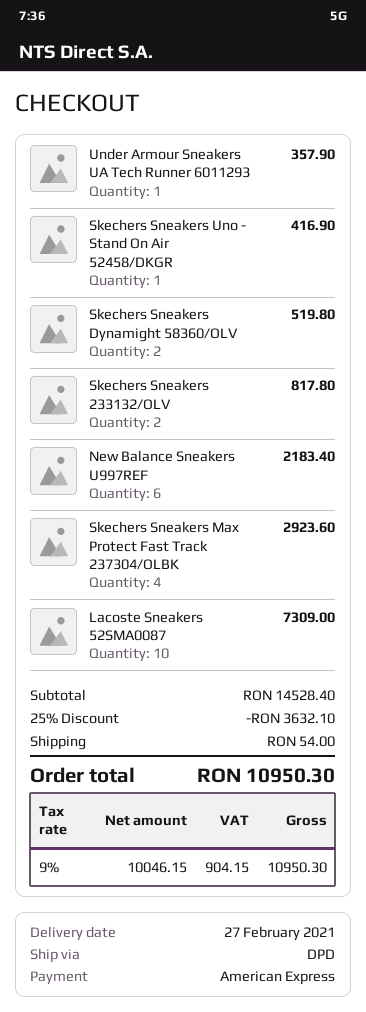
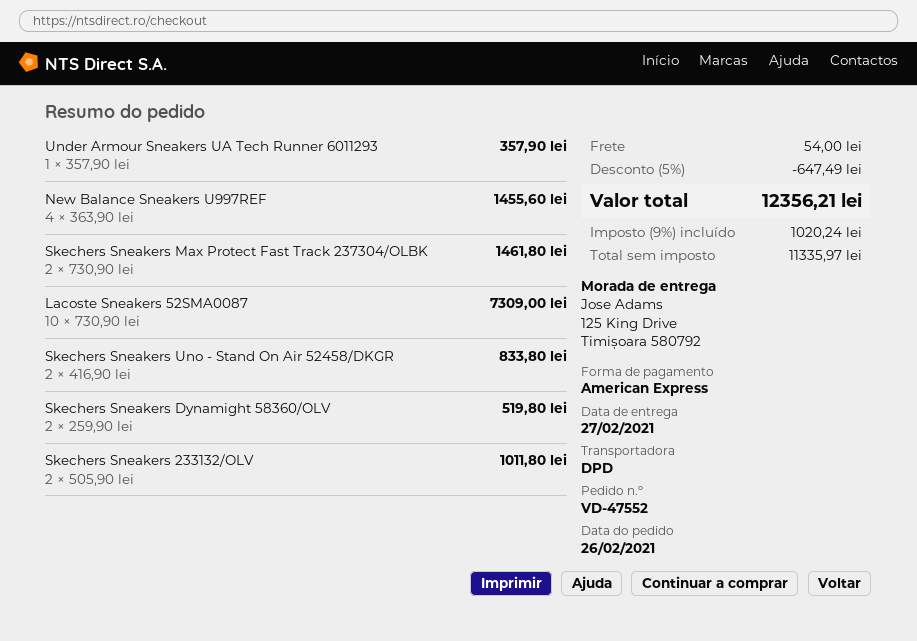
Skechers Sneakers Uno - Stand On Air 52458/DKGR: 1 for 416.90 -> 2 for 833.80
Skechers Sneakers 233132/OLV: 2 for 817.80 -> 2 for 1011.80
New Balance Sneakers U997REF: 6 for 2183.40 -> 4 for 1455.60
Skechers Sneakers Max Protect Fast Track 237304/OLBK: 4 for 2923.60 -> 2 for 1461.80
discount: 25% = 3632.10 -> 5% = 647.49
net: 10046.15 -> 11335.97
tax: 9% = 904.15 -> 9% = 1020.24
total: 10950.30 -> 12356.21

